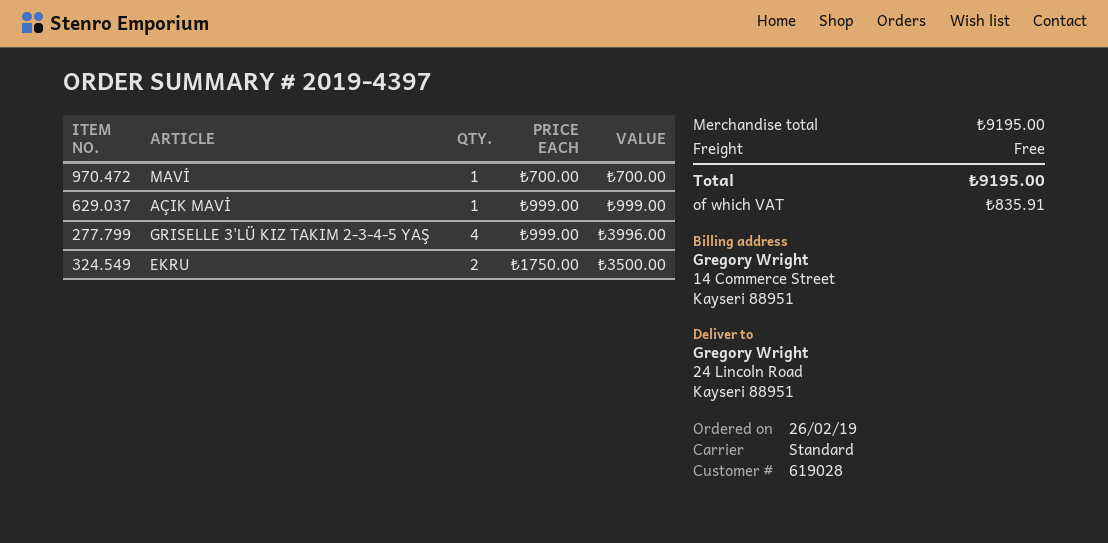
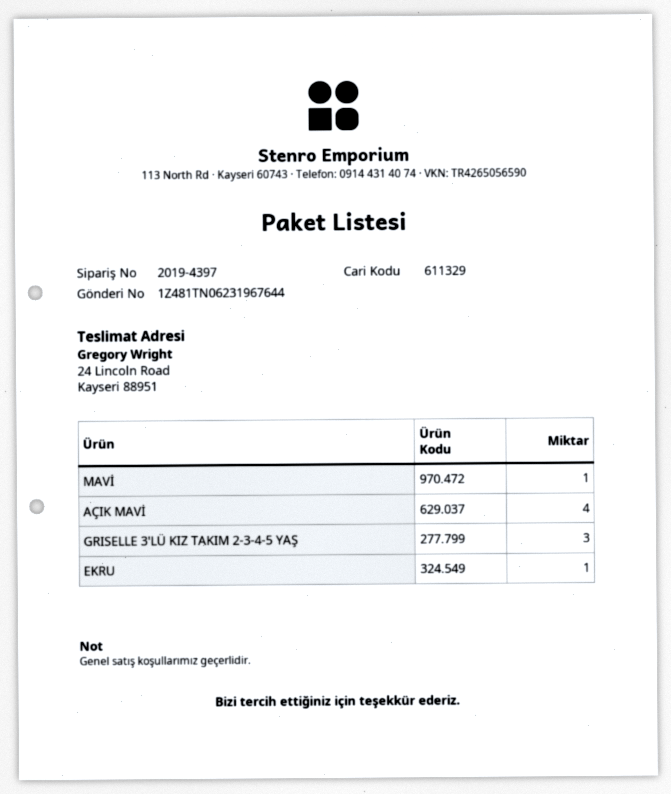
customer number: 619028 -> 611329
AÇIK MAVİ: 1 -> 4
GRISELLE 3'LÜ KIZ TAKIM 2-3-4-5 YAŞ: 4 -> 3
EKRU: 2 -> 1

